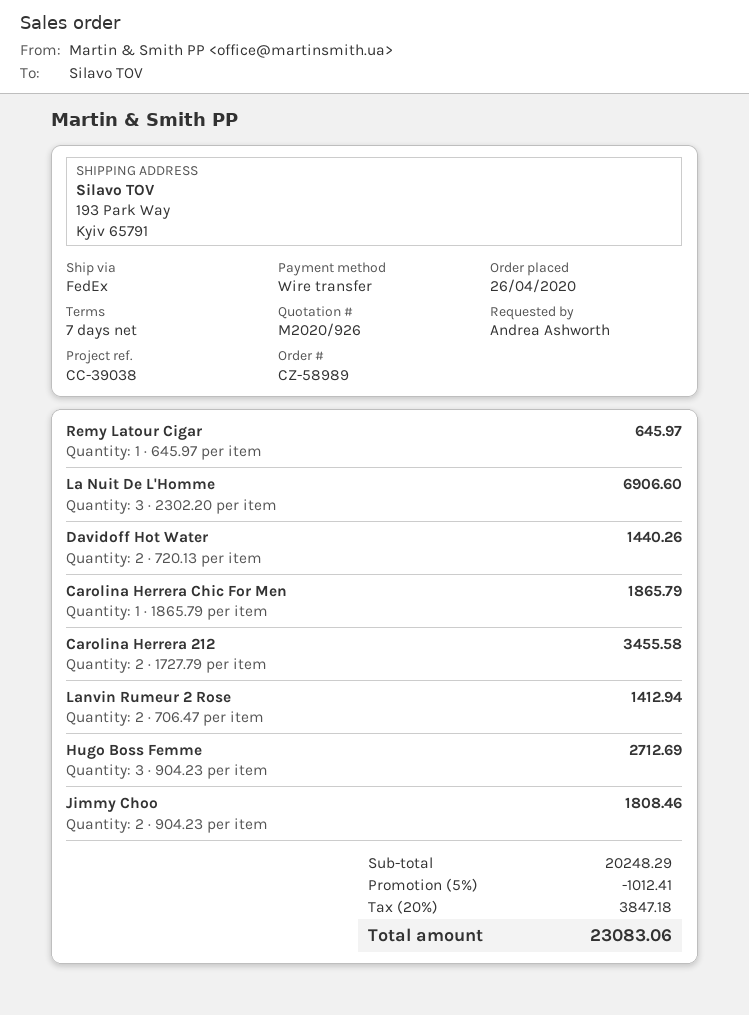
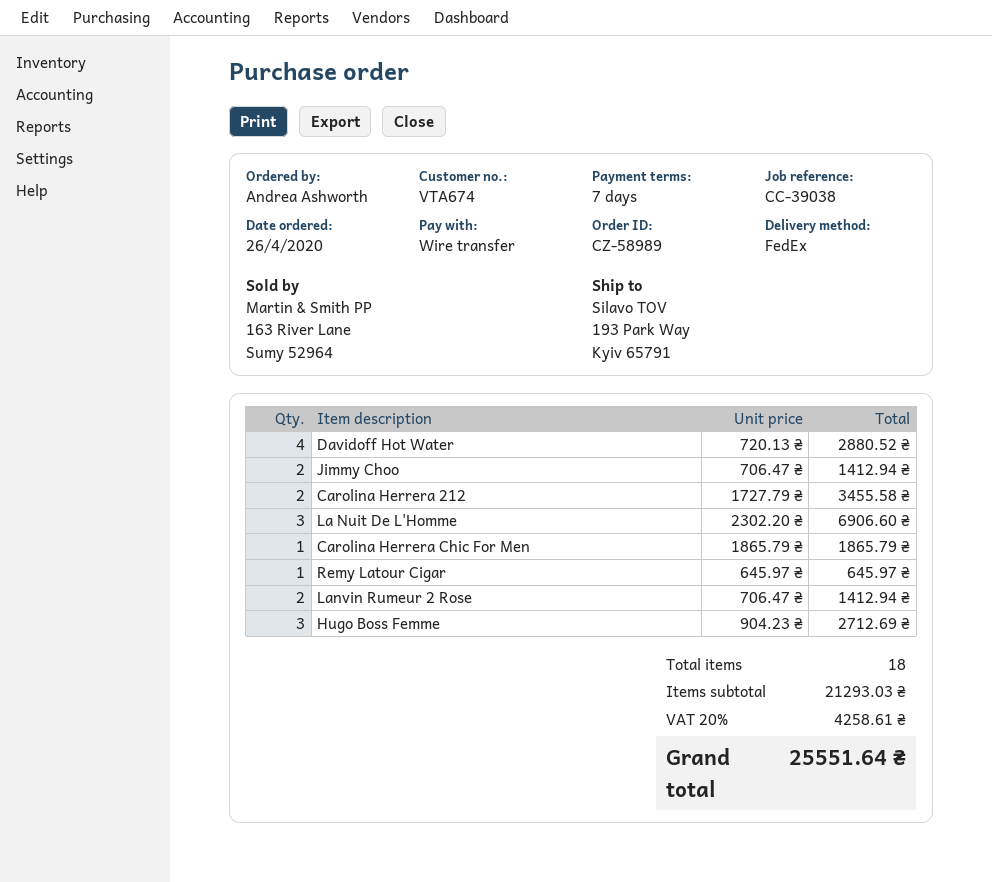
Davidoff Hot Water: 2 x 720.13 = 1440.26 -> 4 x 720.13 = 2880.52
Jimmy Choo: 2 x 904.23 = 1808.46 -> 2 x 706.47 = 1412.94
subtotal: 20248.29 -> 21293.03
discount: 5% = 1012.41 -> none
tax: 20% = 3847.18 -> 20% = 4258.61
total: 23083.06 -> 25551.64

